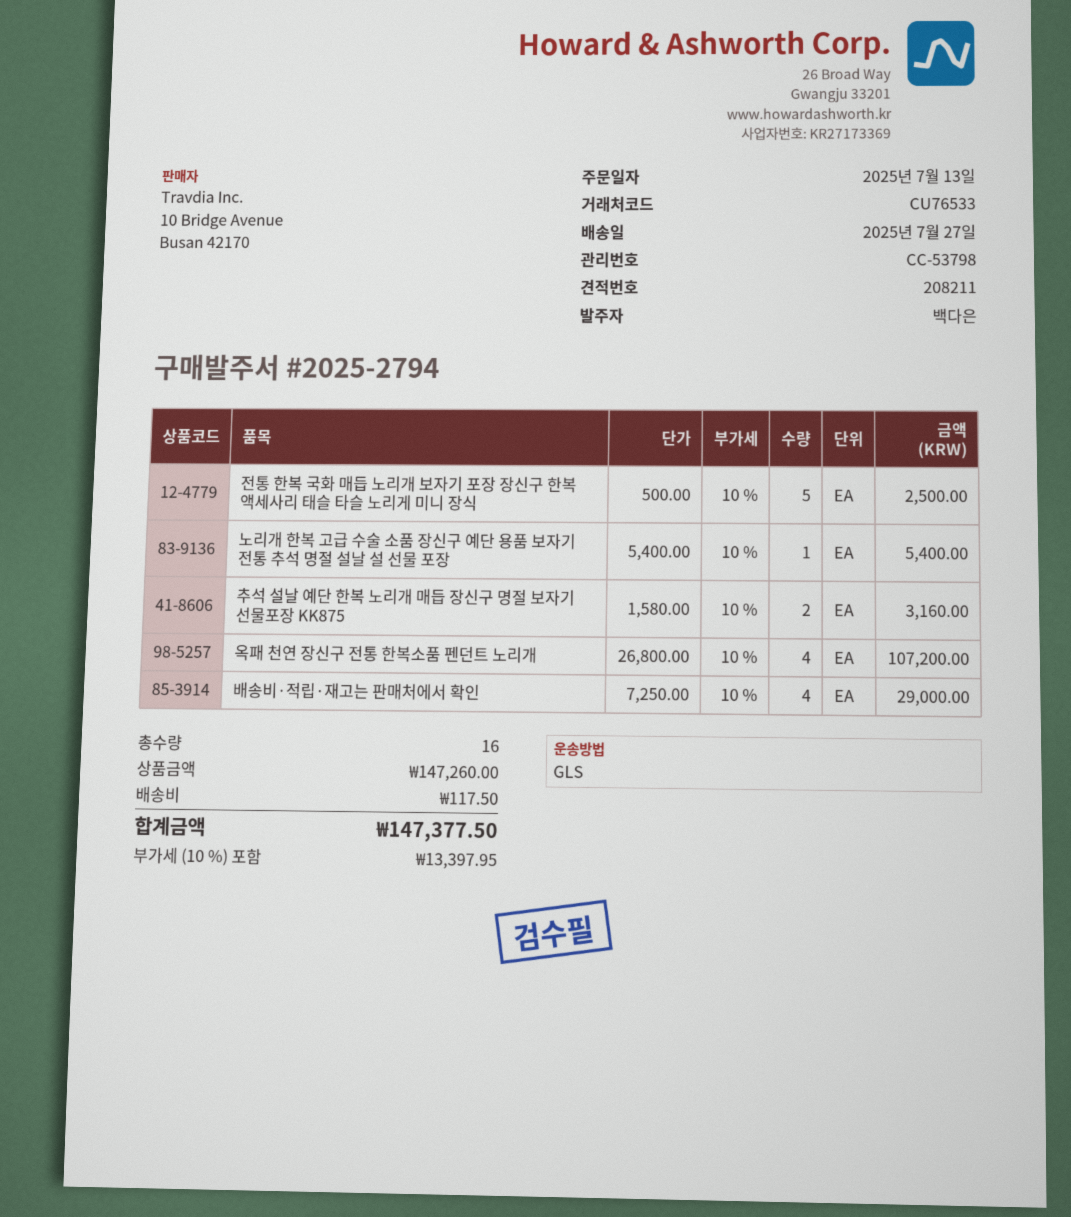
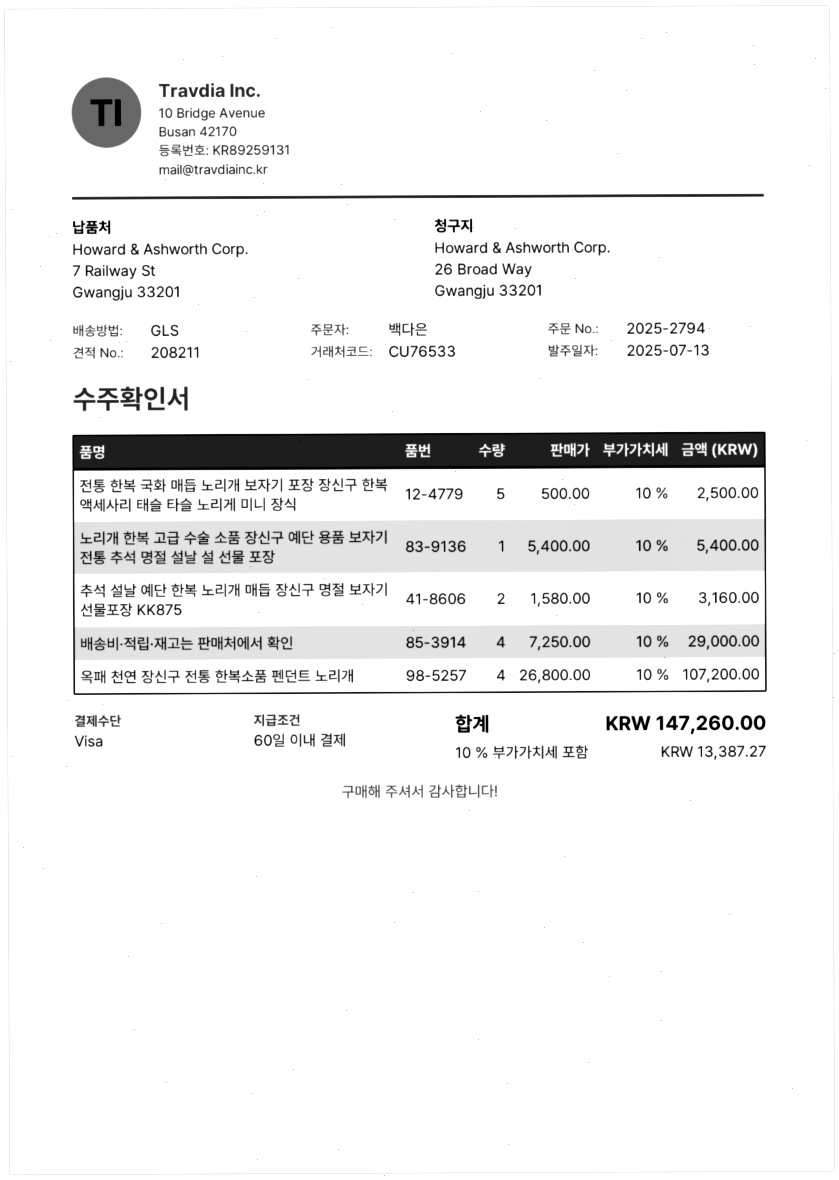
shipping: 117.50 -> none
tax: 10% = 13397.95 -> 10% = 13387.27
total: 147377.50 -> 147260.00

